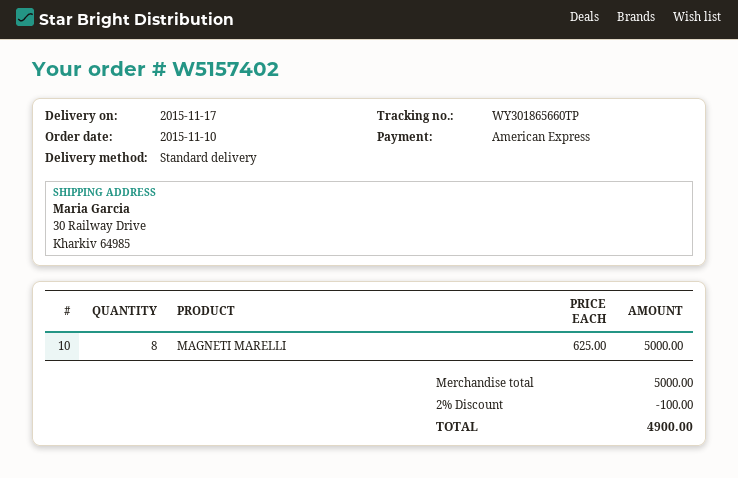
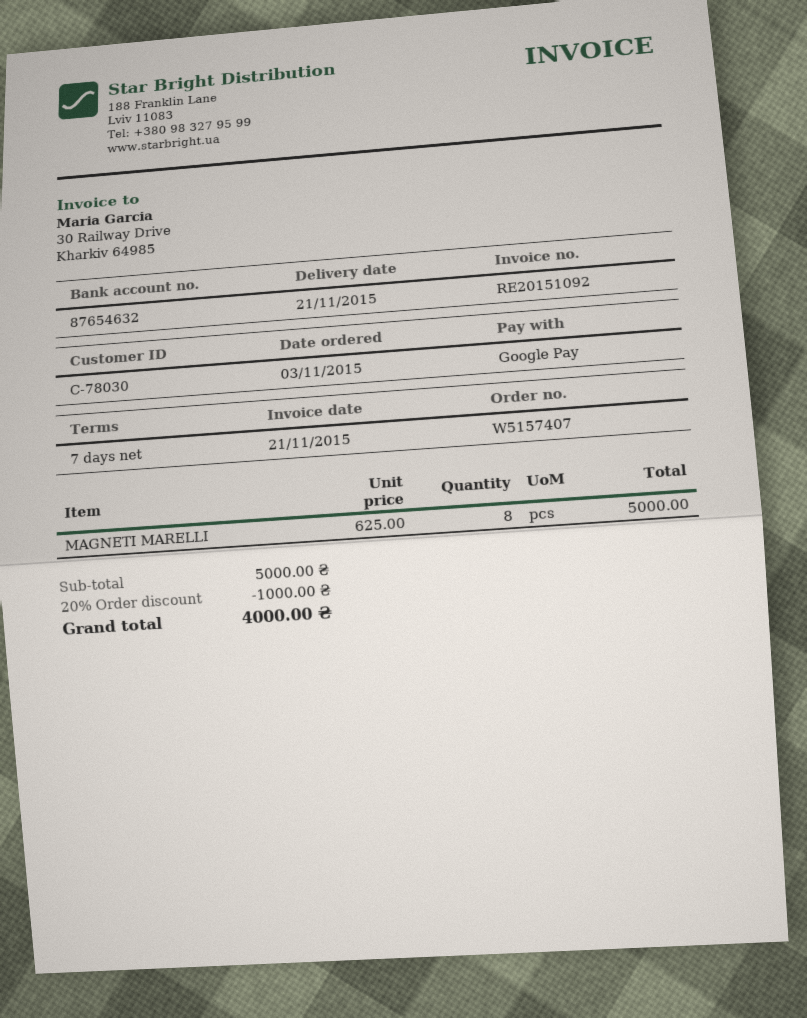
order number: W5157402 -> W5157407
order date: 2015-11-10 -> 2015-11-03
delivery date: 2015-11-17 -> 2015-11-21
payment method: American Express -> Google Pay
discount: 2% = 100.00 -> 20% = 1000.00
total: 4900.00 -> 4000.00

